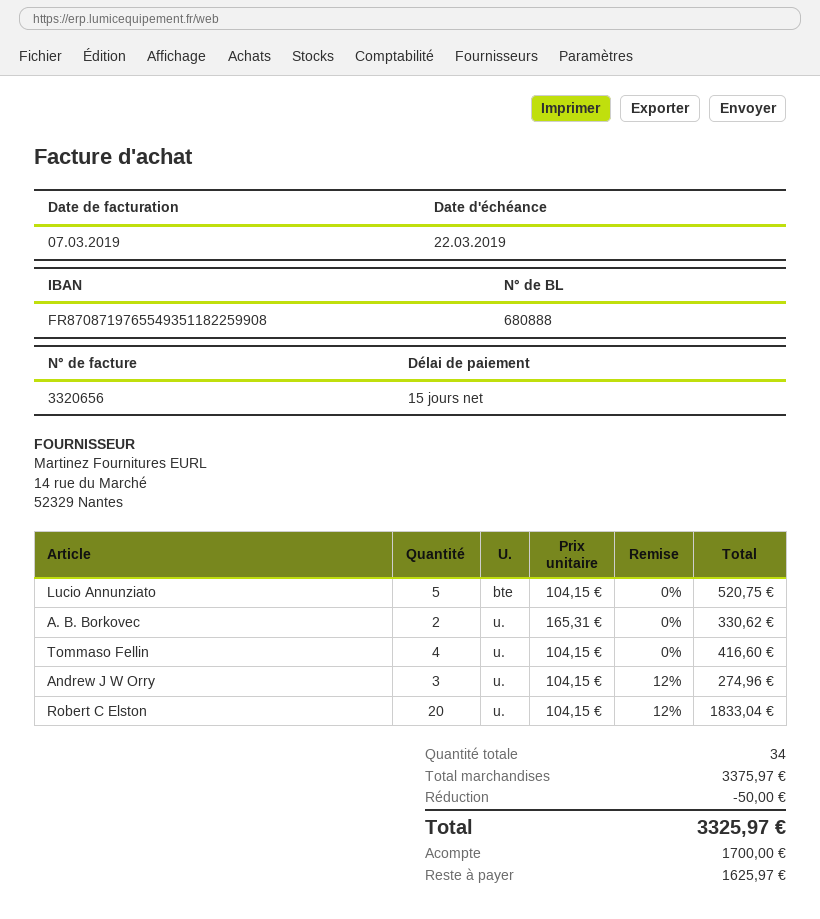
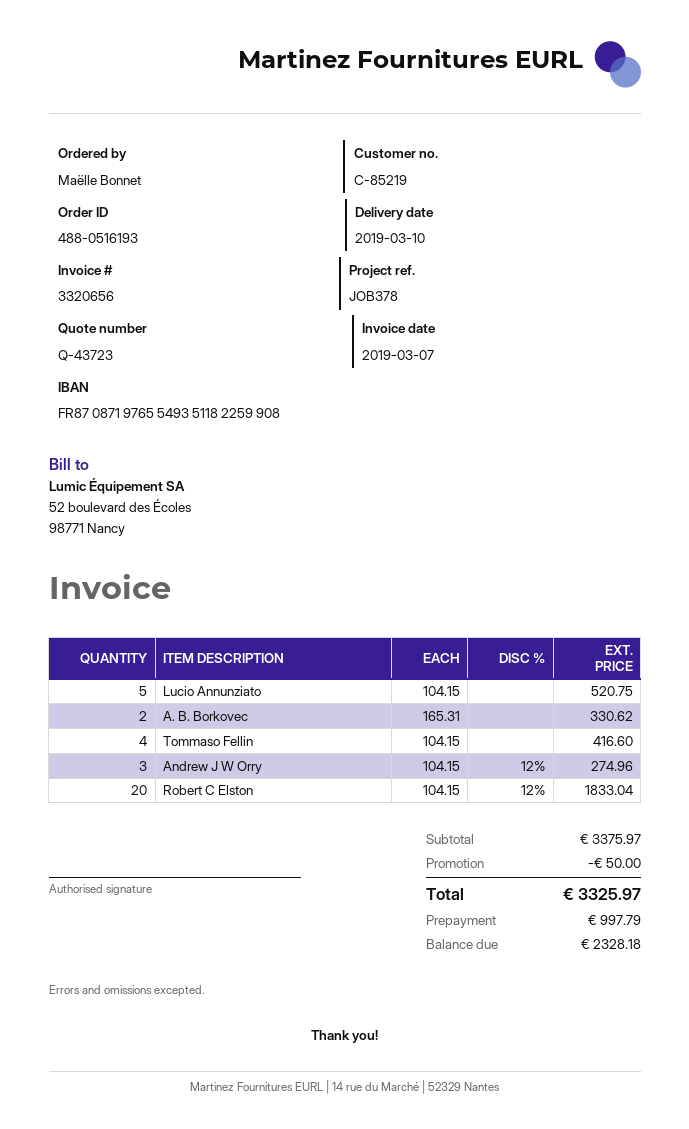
deposit: 1700.00 -> 997.79
balance: 1625.97 -> 2328.18

